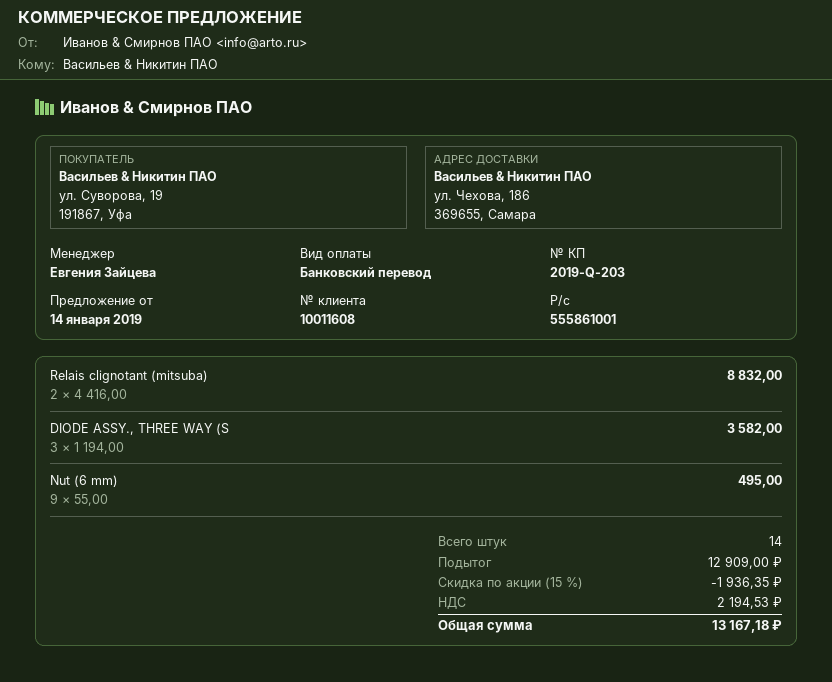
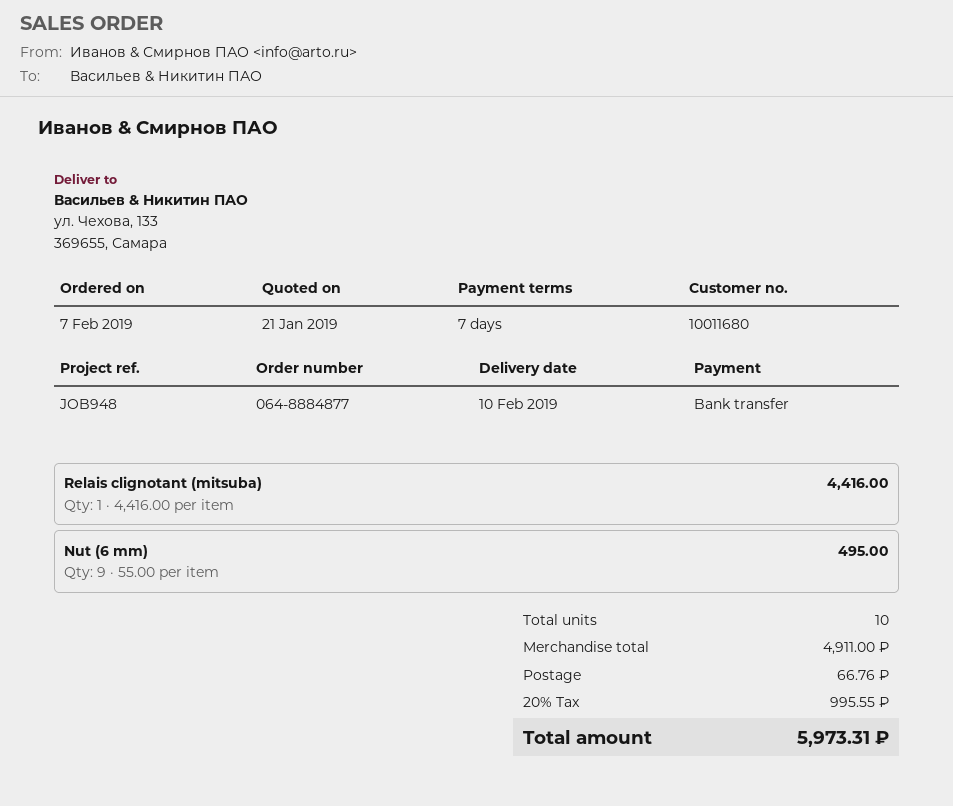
quote date: 2019-01-14 -> 2019-01-21
customer number: 10011608 -> 10011680
ship to: ул. Чехова, 186, 369655, Самара -> ул. Чехова, 133, 369655, Самара
Relais clignotant (mitsuba): 2 x 4416.00 = 8832.00 -> 1 x 4416.00 = 4416.00
DIODE ASSY., THREE WAY (S: 3 x 1194.00 = 3582.00 -> none
total quantity: 14 -> 10
subtotal: 12909.00 -> 4911.00
discount: 15% = 1936.35 -> none
shipping: none -> 66.76
tax: 2194.53 -> 995.55
total: 13167.18 -> 5973.31

